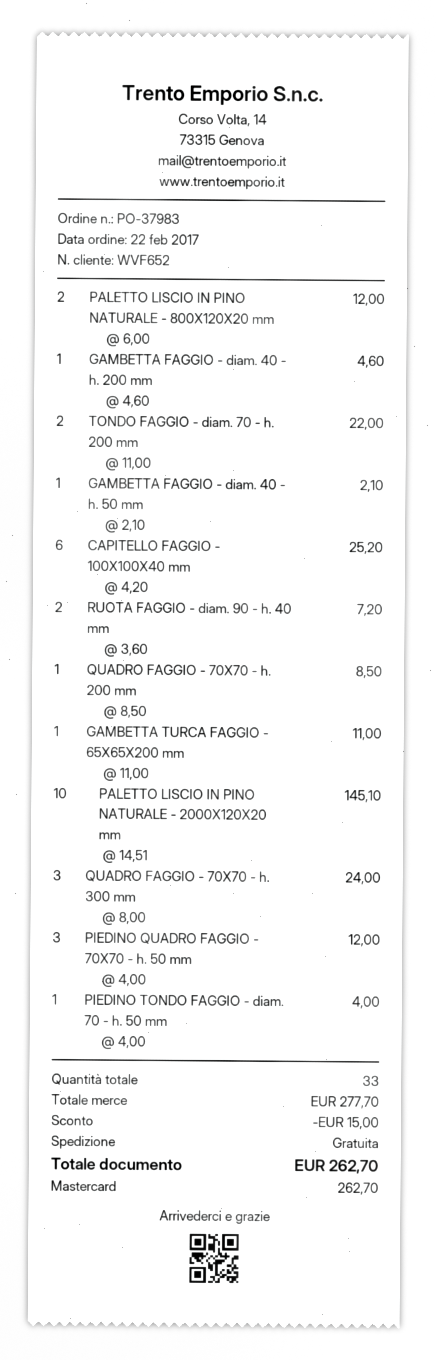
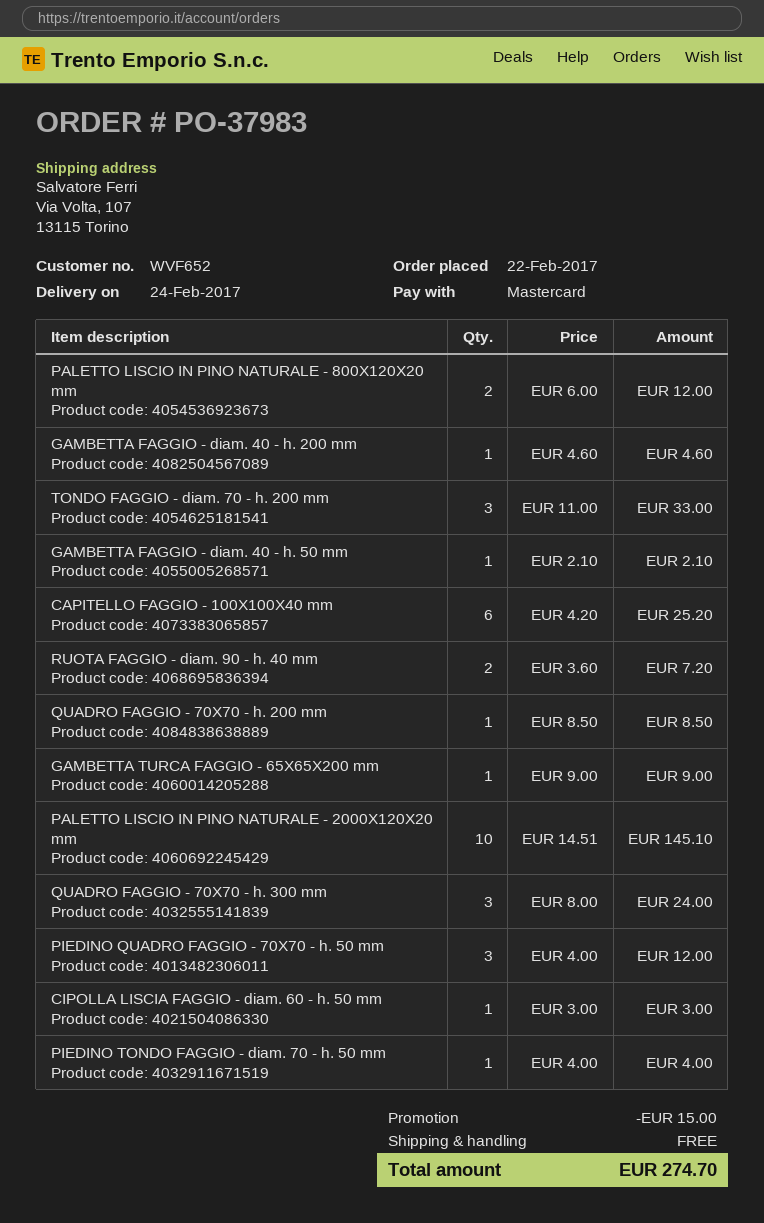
TONDO FAGGIO - diam. 70 - h. 200 mm: 2 x 11.00 = 22.00 -> 3 x 11.00 = 33.00
GAMBETTA TURCA FAGGIO - 65X65X200 mm: 1 x 11.00 = 11.00 -> 1 x 9.00 = 9.00
CIPOLLA LISCIA FAGGIO - diam. 60 - h. 50 mm: none -> 1 x 3.00 = 3.00
total: 262.70 -> 274.70

